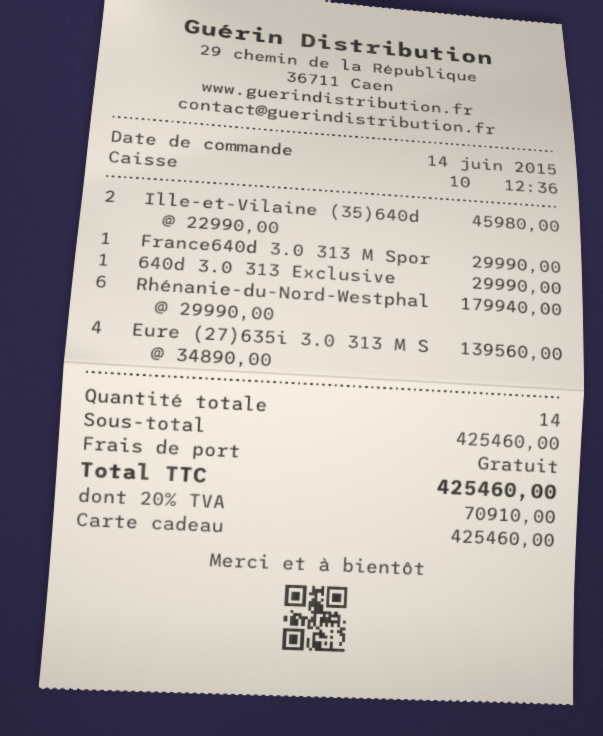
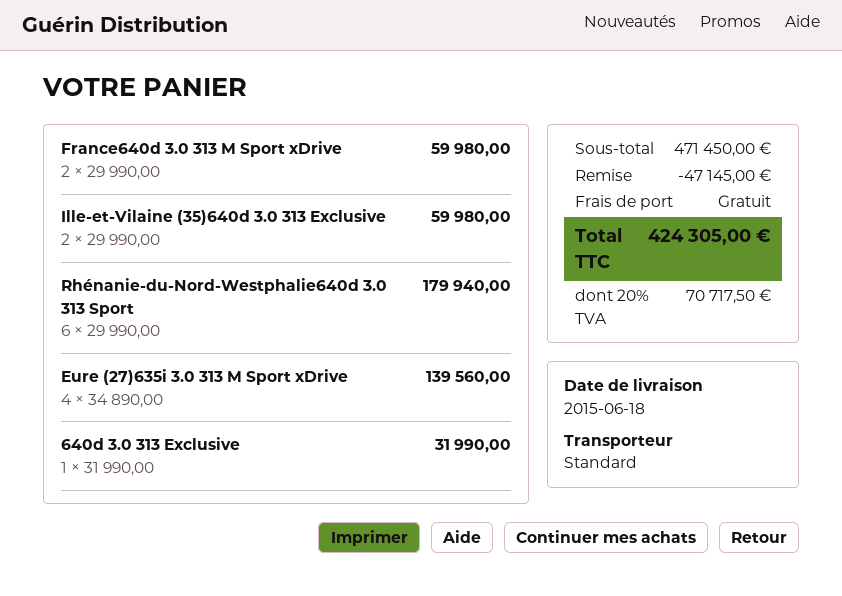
Ille-et-Vilaine (35)640d: 2 x 22990.00 = 45980.00 -> 2 x 29990.00 = 59980.00
France640d 3.0 313 M Spor: 1 x 29990.00 = 29990.00 -> 2 x 29990.00 = 59980.00
640d 3.0 313 Exclusive: 1 x 29990.00 = 29990.00 -> 1 x 31990.00 = 31990.00
subtotal: 425460.00 -> 471450.00
discount: none -> 47145.00
tax: 20% = 70910.00 -> 20% = 70717.50
total: 425460.00 -> 424305.00

